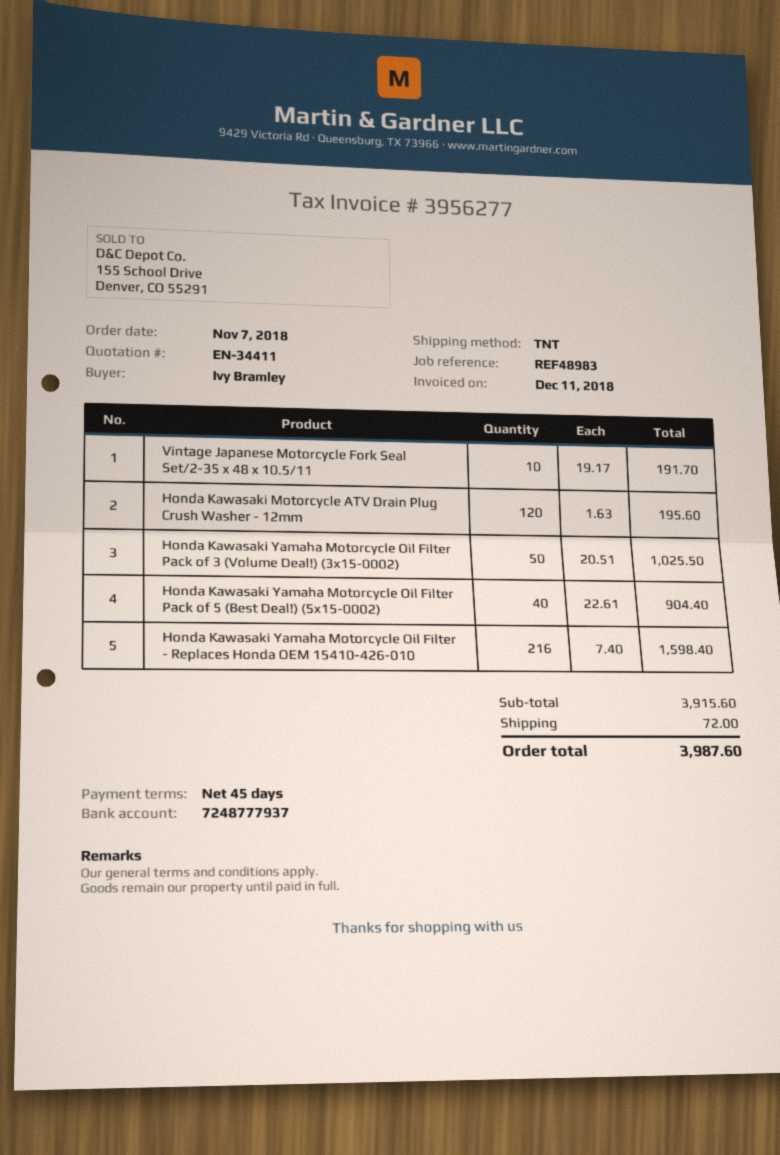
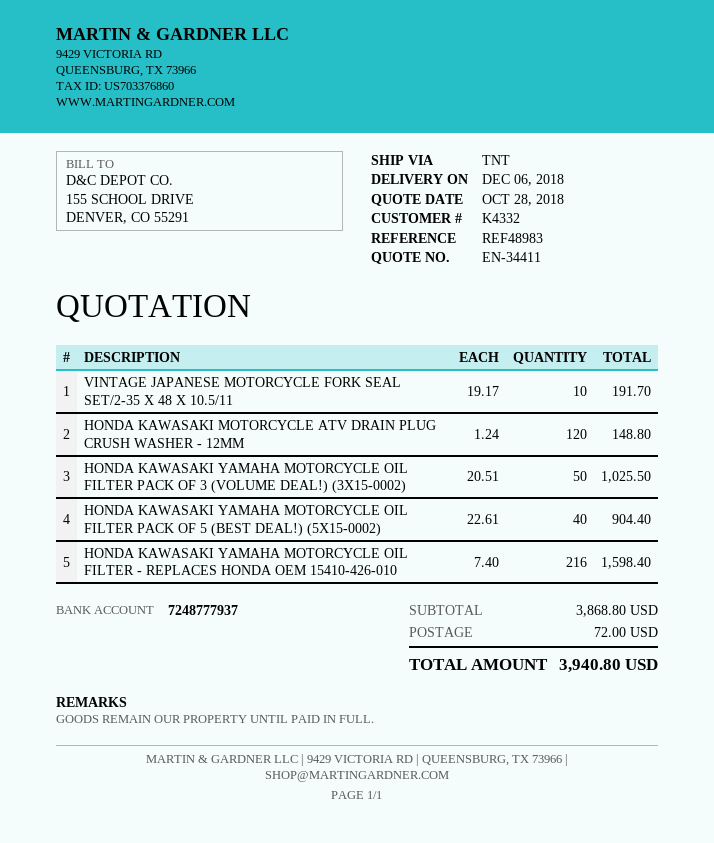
Honda Kawasaki Motorcycle ATV Drain Plug Crush Washer - 12mm: 120 x 1.63 = 195.60 -> 120 x 1.24 = 148.80
subtotal: 3915.60 -> 3868.80
total: 3987.60 -> 3940.80

